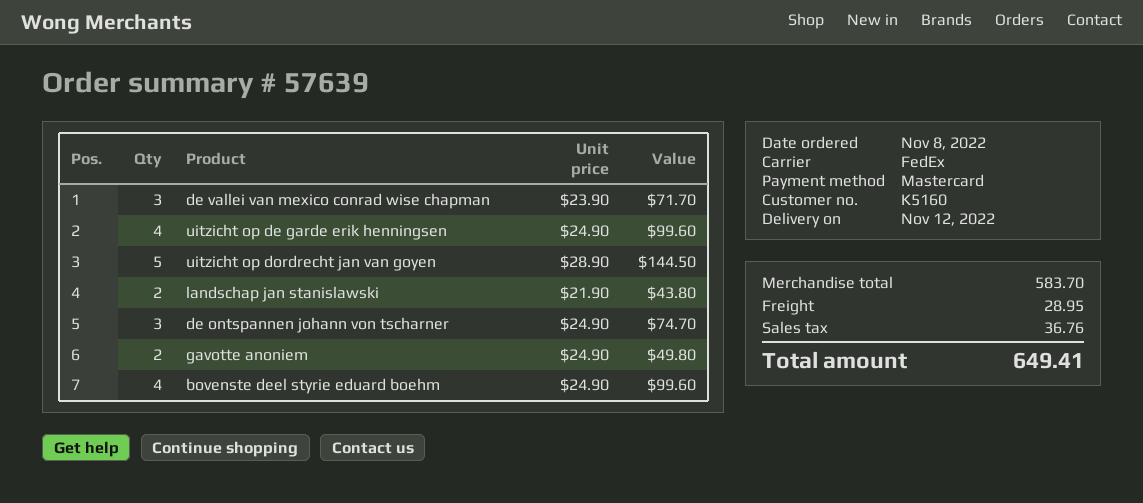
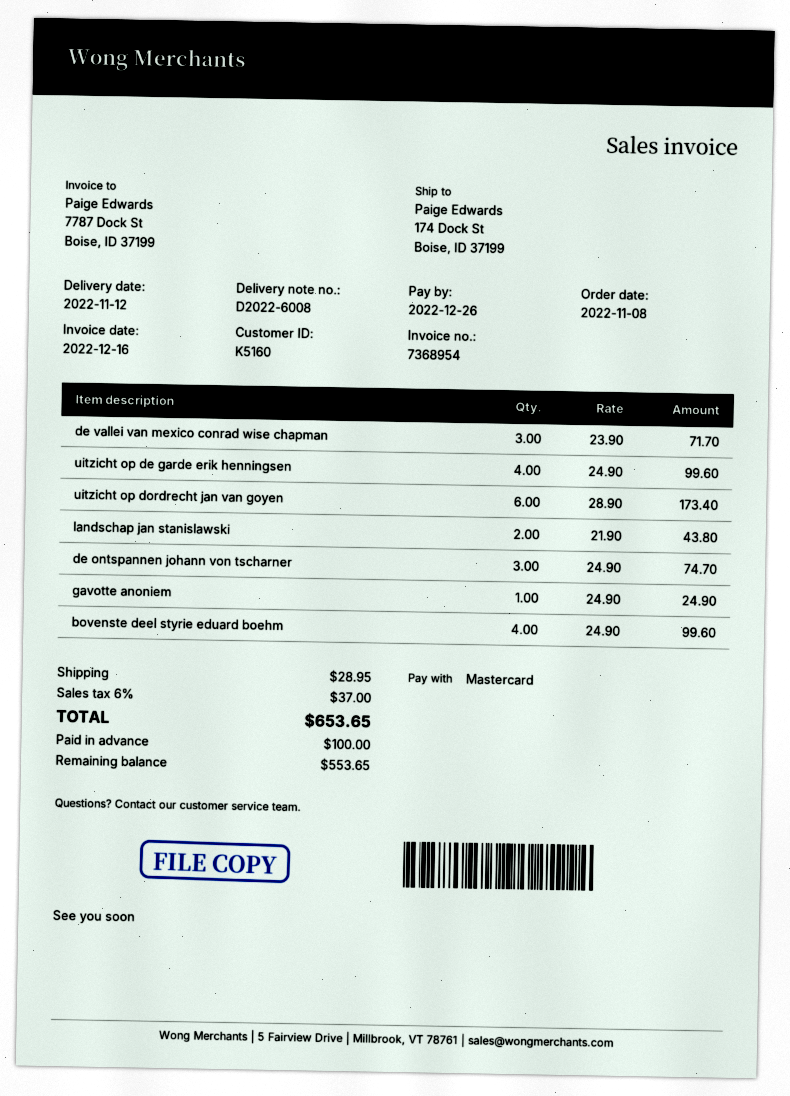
uitzicht op dordrecht jan van goyen: 5 x 28.90 = 144.50 -> 6 x 28.90 = 173.40
gavotte anoniem: 2 x 24.90 = 49.80 -> 1 x 24.90 = 24.90
tax: 36.76 -> 37.00
total: 649.41 -> 653.65

